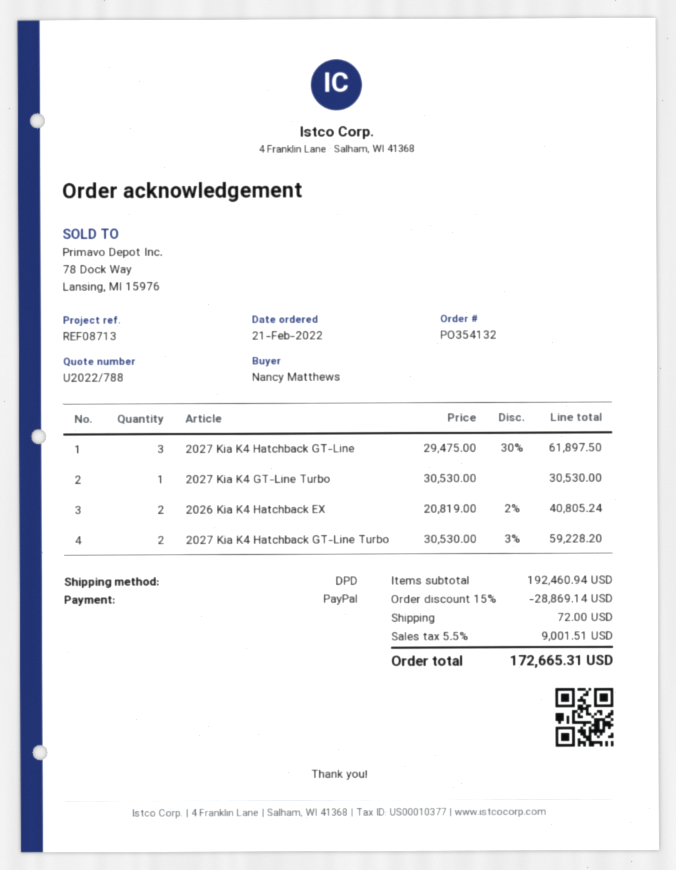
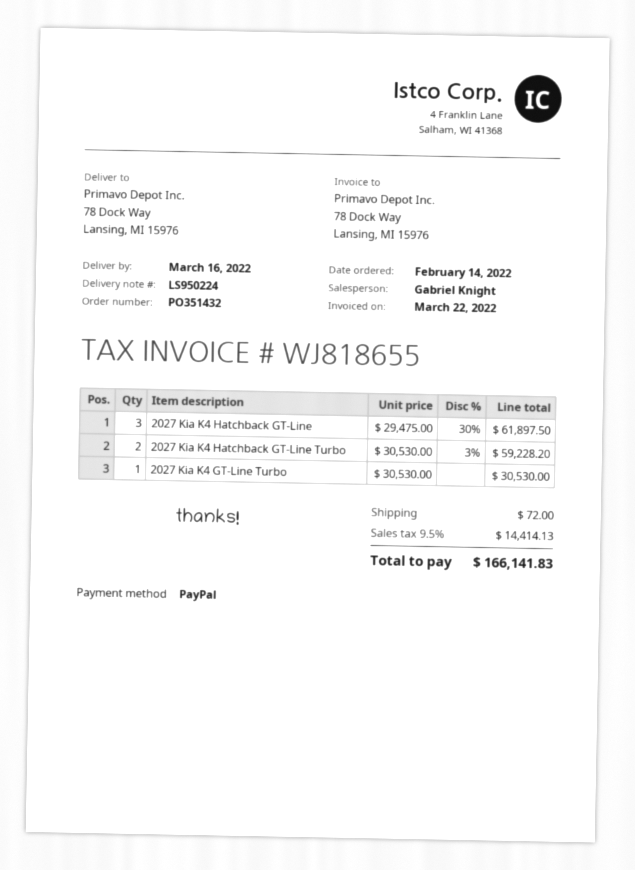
order number: PO354132 -> PO351432
order date: 2022-02-21 -> 2022-02-14
2026 Kia K4 Hatchback EX: 2 x 20819.00 - 2% = 40805.24 -> none
discount: 15% = 28869.14 -> none
tax: 5.5% = 9001.51 -> 9.5% = 14414.13
total: 172665.31 -> 166141.83

